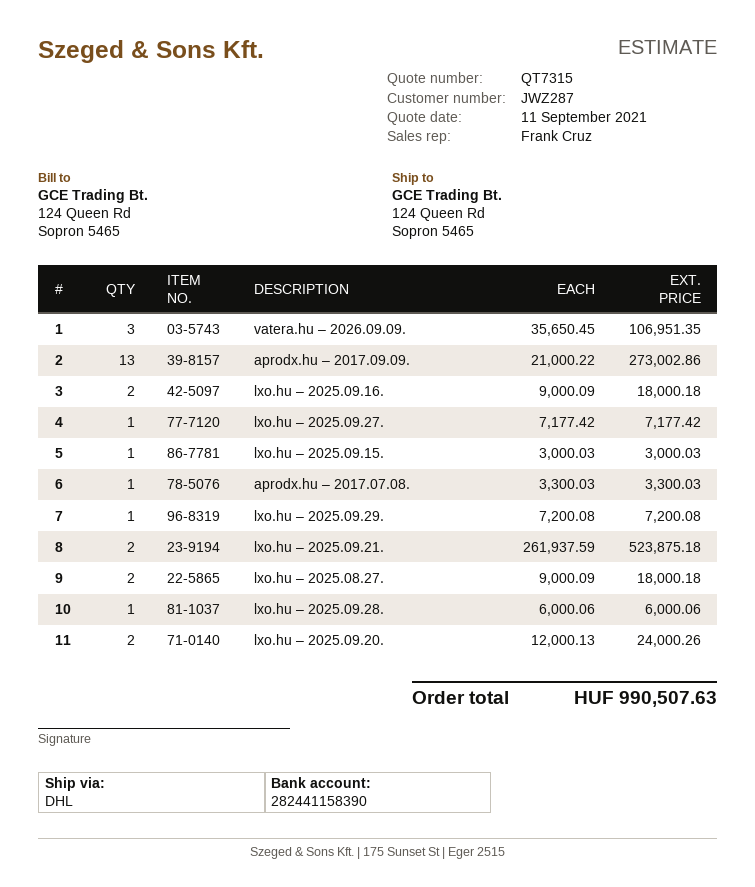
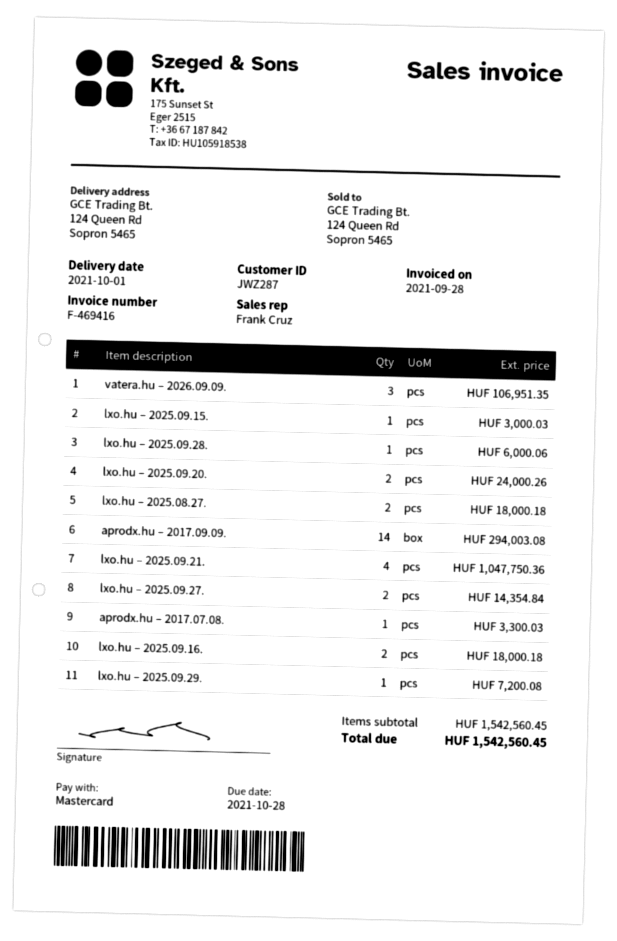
aprodx.hu – 2017.09.09.: 13 for 273002.86 -> 14 for 294003.08
lxo.hu – 2025.09.27.: 1 for 7177.42 -> 2 for 14354.84
lxo.hu – 2025.09.21.: 2 for 523875.18 -> 4 for 1047750.36
total: 990507.63 -> 1542560.45

